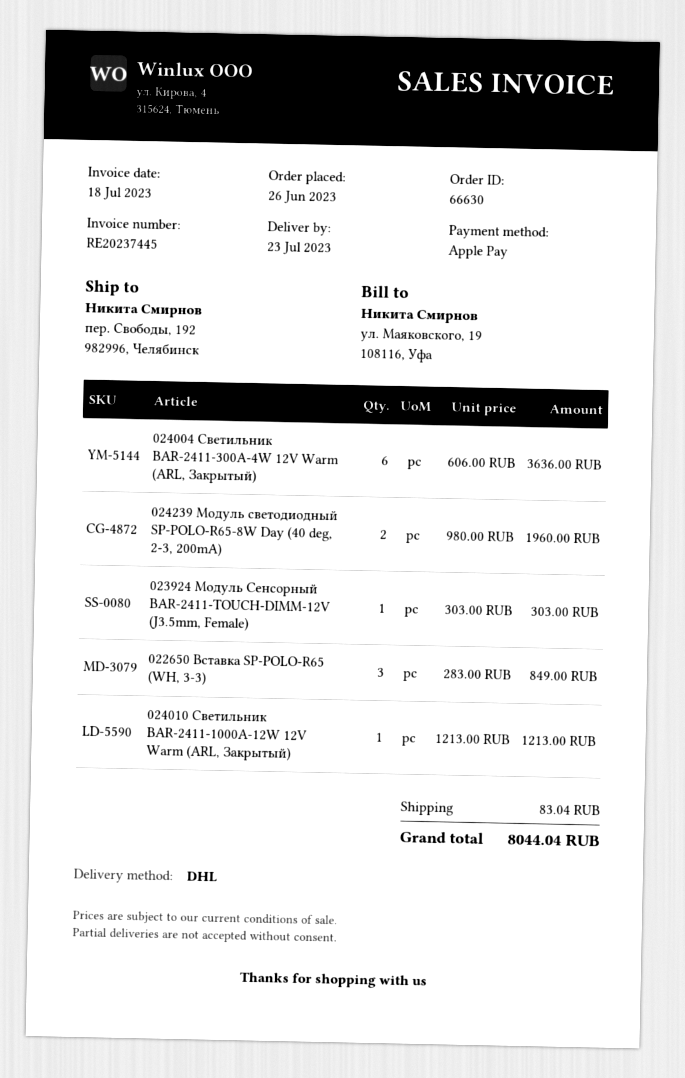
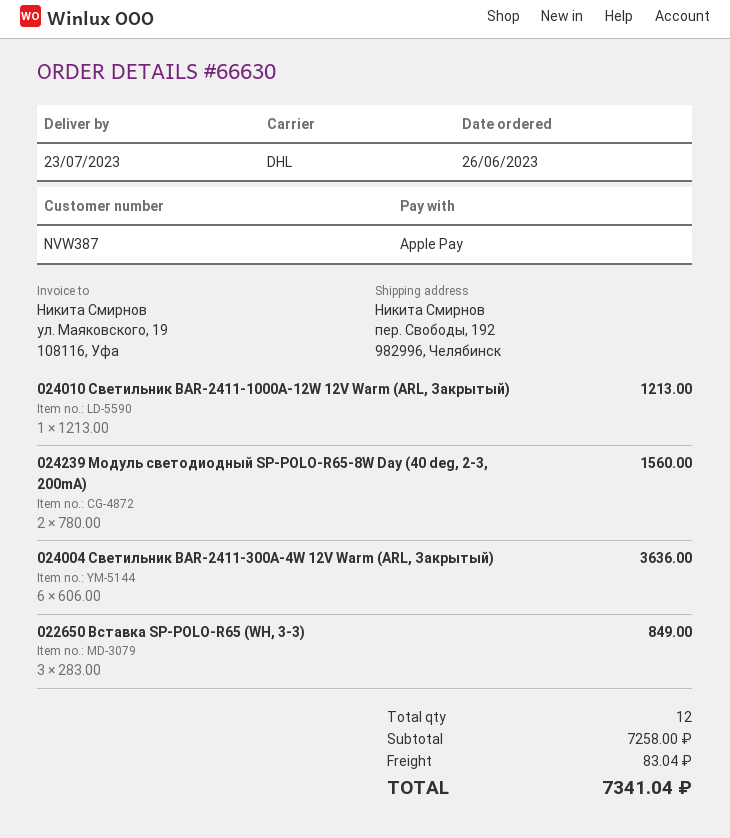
024239 Модуль светодиодный SP-POLO-R65-8W Day (40 deg, 2-3, 200mA): 2 x 980.00 = 1960.00 -> 2 x 780.00 = 1560.00
023924 Модуль Сенсорный BAR-2411-TOUCH-DIMM-12V (J3.5mm, Female): 1 x 303.00 = 303.00 -> none
total: 8044.04 -> 7341.04

